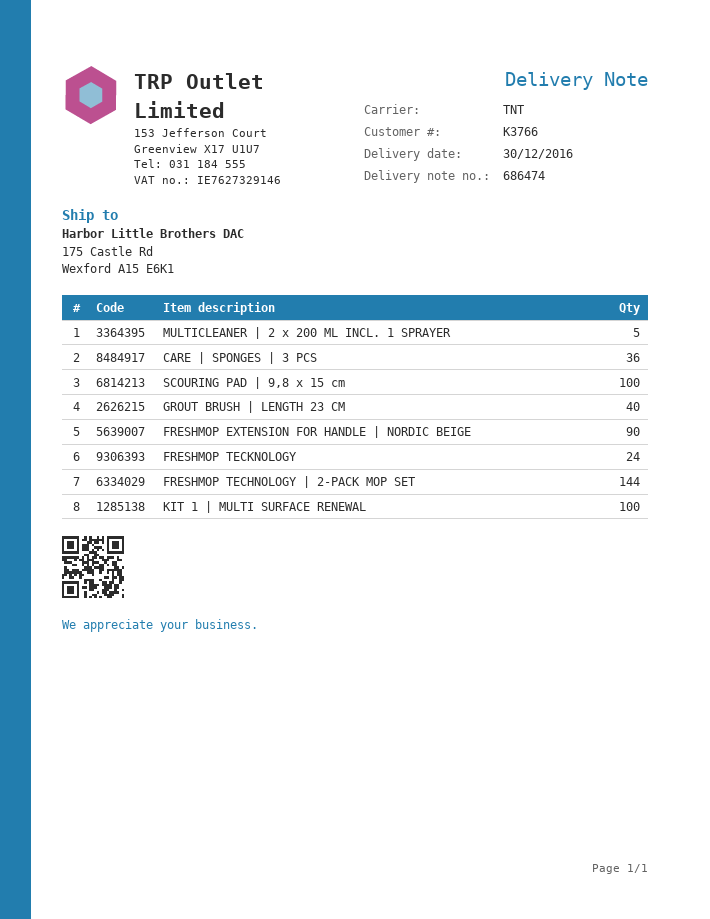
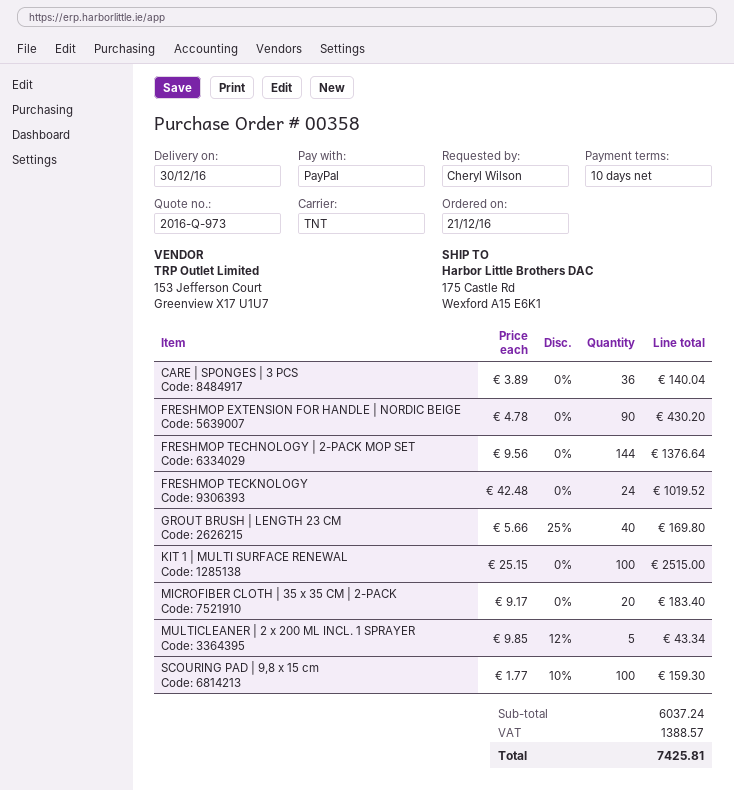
MICROFIBER CLOTH | 35 x 35 CM | 2-PACK: none -> 20

